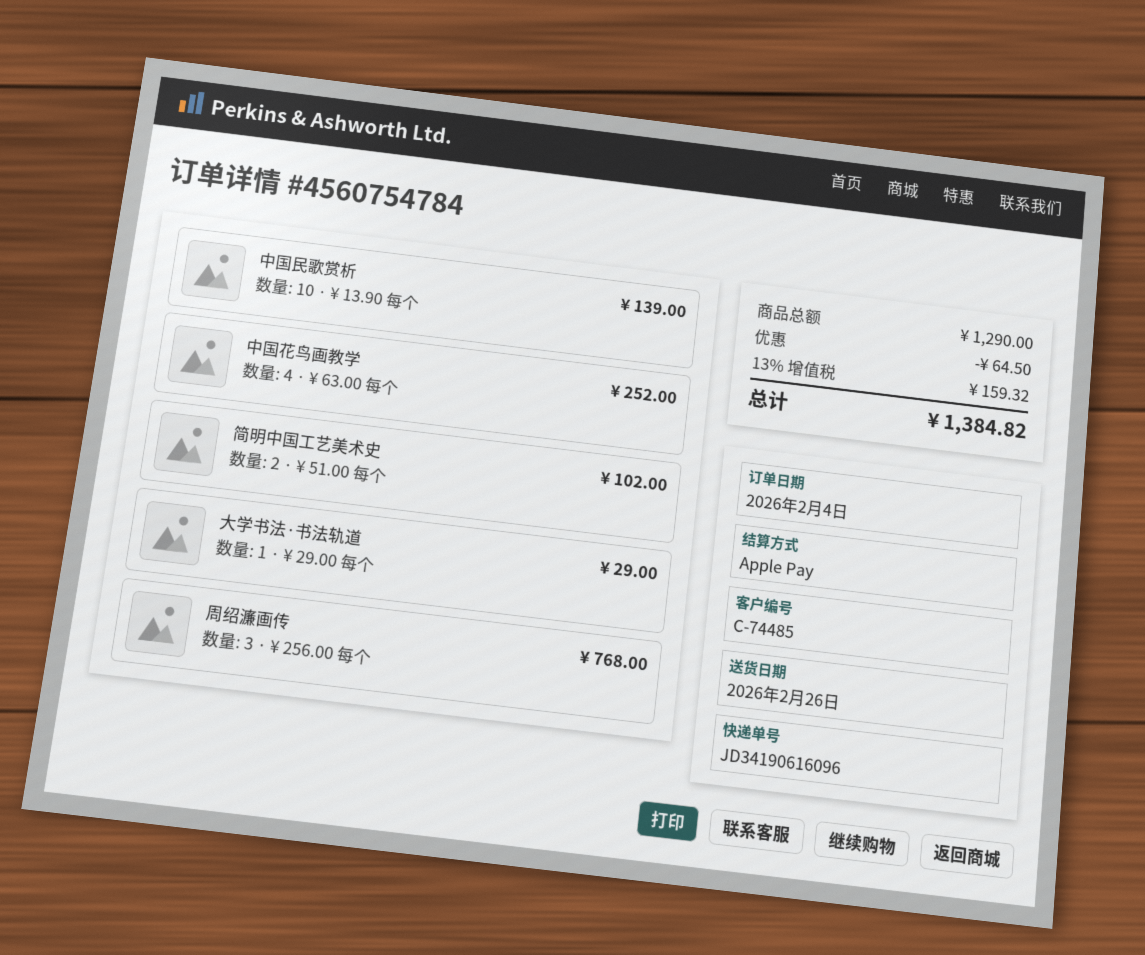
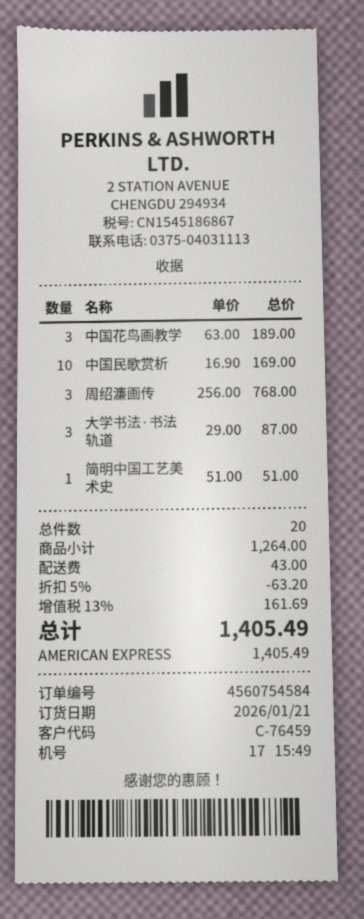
order number: 4560754784 -> 4560754584
order date: 2026-02-04 -> 2026-01-21
customer number: C-74485 -> C-76459
payment method: Apple Pay -> American Express
中国民歌赏析: 10 x 13.90 = 139.00 -> 10 x 16.90 = 169.00
中国花鸟画教学: 4 x 63.00 = 252.00 -> 3 x 63.00 = 189.00
简明中国工艺美术史: 2 x 51.00 = 102.00 -> 1 x 51.00 = 51.00
大学书法·书法轨道: 1 x 29.00 = 29.00 -> 3 x 29.00 = 87.00
subtotal: 1290.00 -> 1264.00
discount: 64.50 -> 63.20
shipping: none -> 43.00
tax: 13% = 159.32 -> 13% = 161.69
total: 1384.82 -> 1405.49

